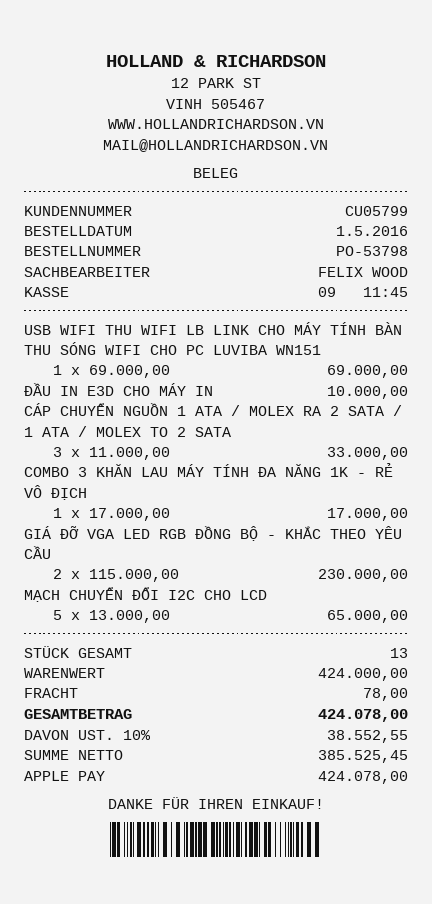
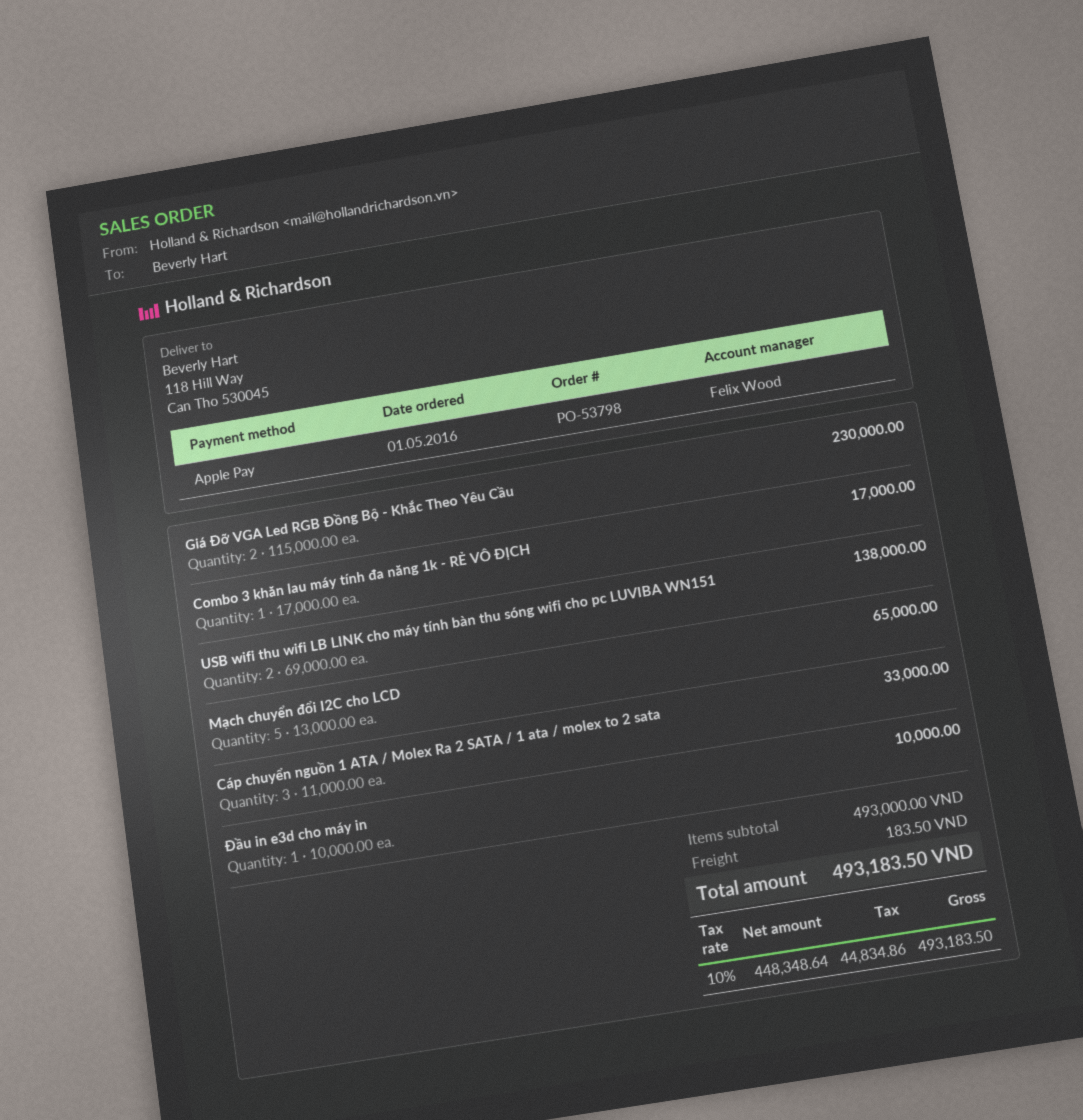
USB WIFI THU WIFI LB LINK CHO MÁY TÍNH BÀN THU SÓNG WIFI CHO PC LUVIBA WN151: 1 x 69000.00 = 69000.00 -> 2 x 69000.00 = 138000.00
subtotal: 424000.00 -> 493000.00
shipping: 78.00 -> 183.50
net: 385525.45 -> 448348.64
tax: 10% = 38552.55 -> 10% = 44834.86
total: 424078.00 -> 493183.50

